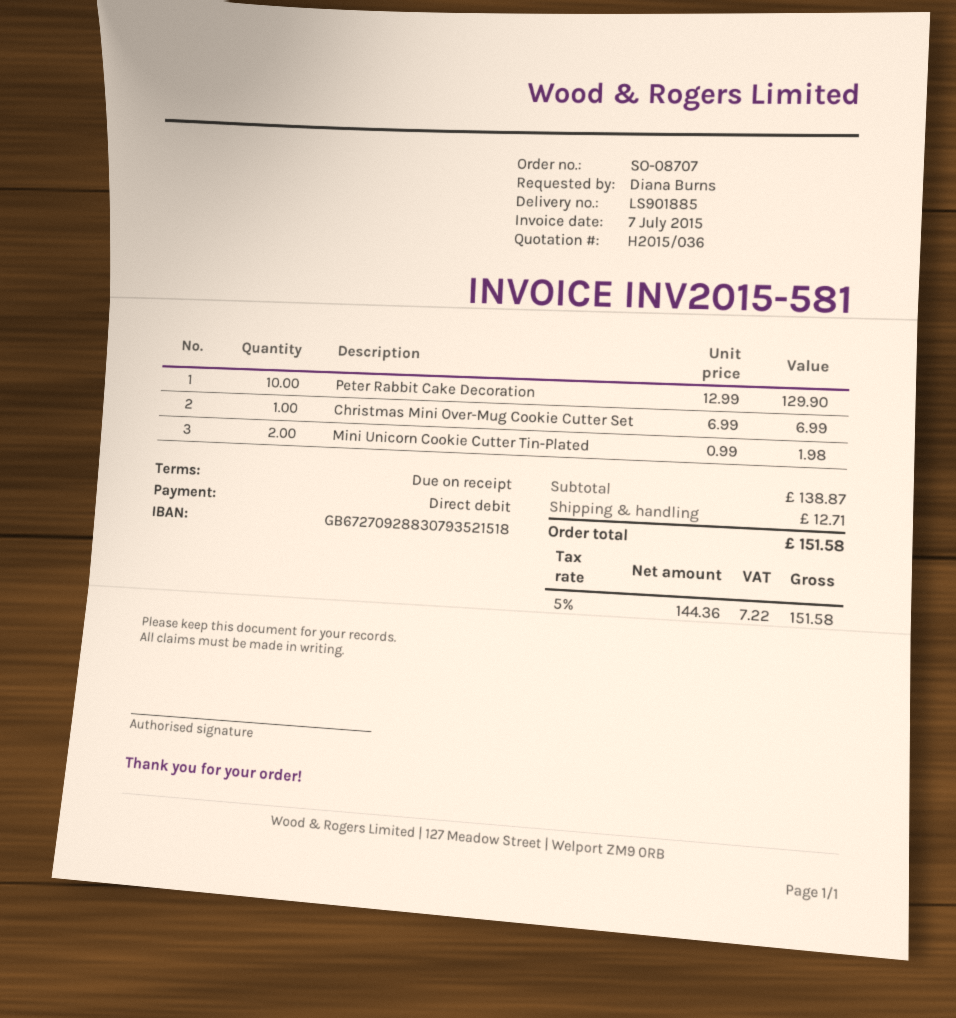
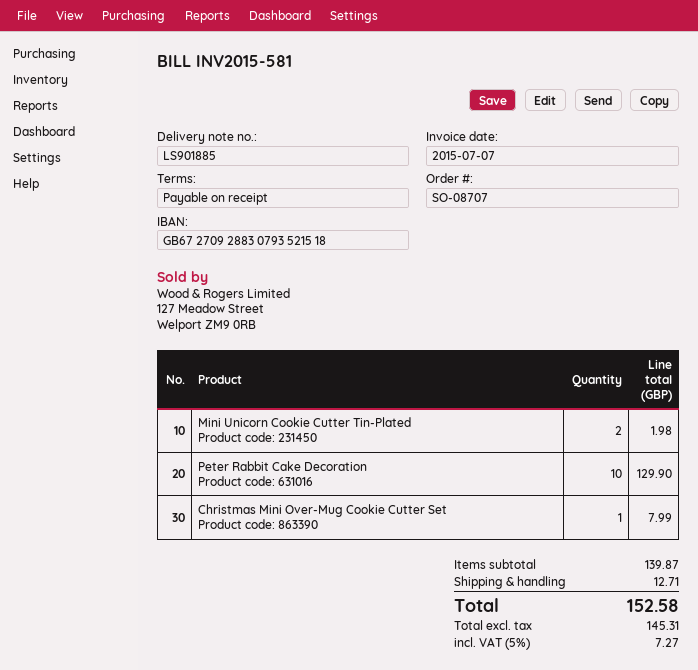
Christmas Mini Over-Mug Cookie Cutter Set: 1 for 6.99 -> 1 for 7.99
subtotal: 138.87 -> 139.87
net: 144.36 -> 145.31
tax: 5% = 7.22 -> 5% = 7.27
total: 151.58 -> 152.58

